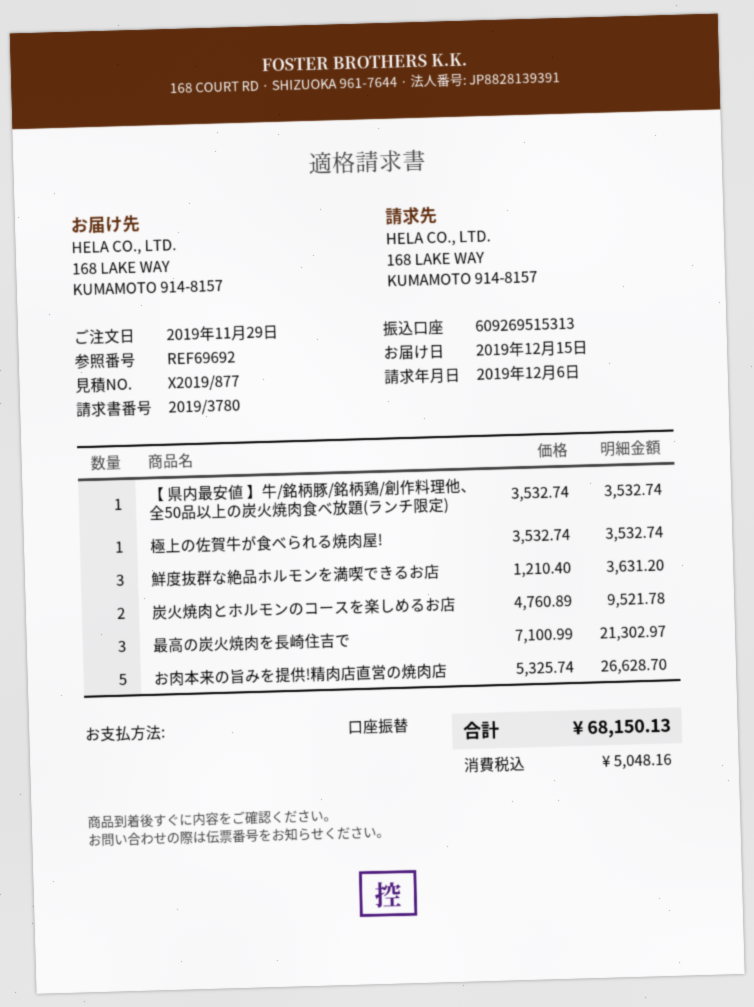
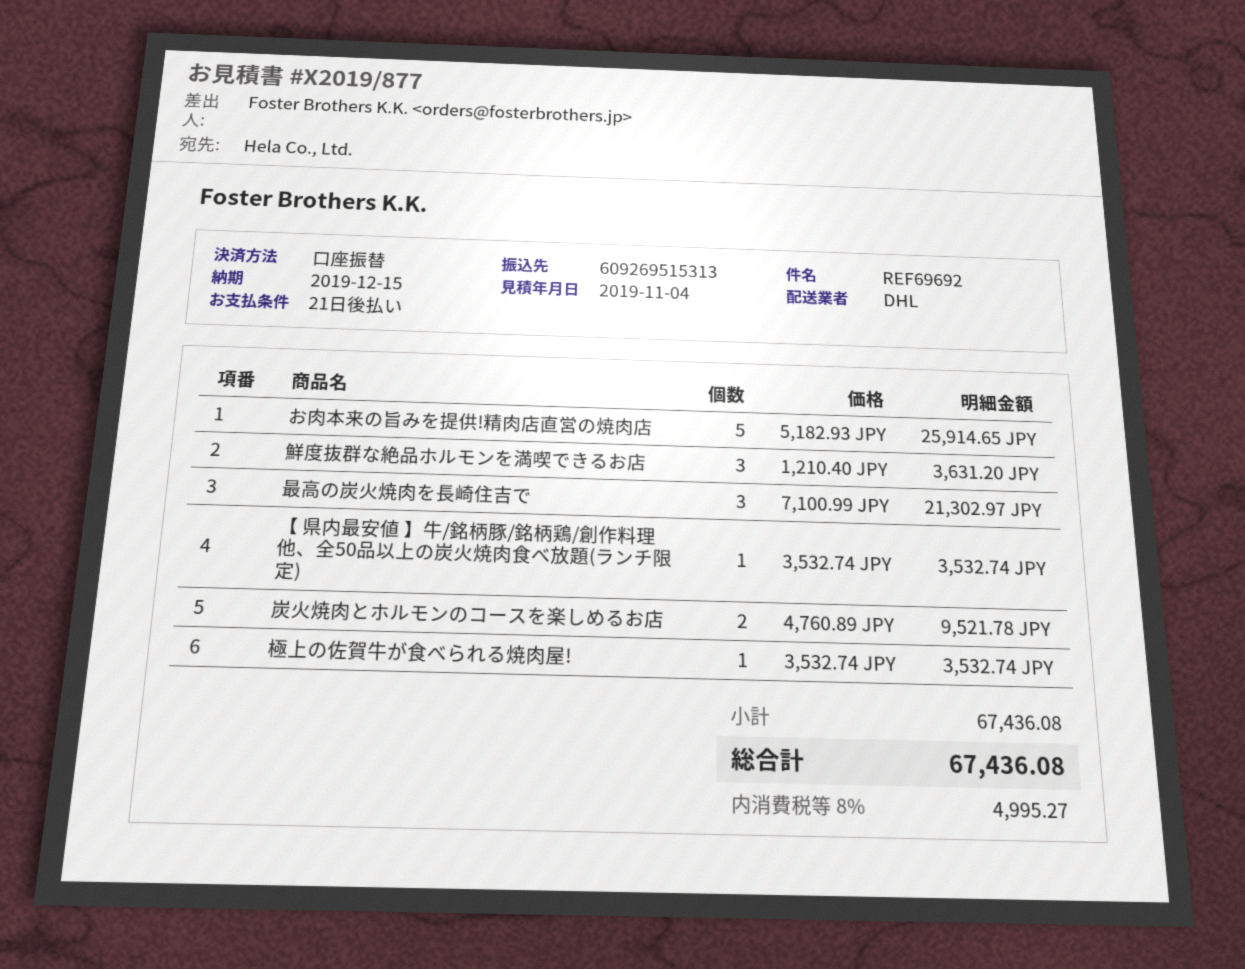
お肉本来の旨みを提供!精肉店直営の焼肉店: 5 x 5325.74 = 26628.70 -> 5 x 5182.93 = 25914.65
tax: 5048.16 -> 4995.27
total: 68150.13 -> 67436.08

